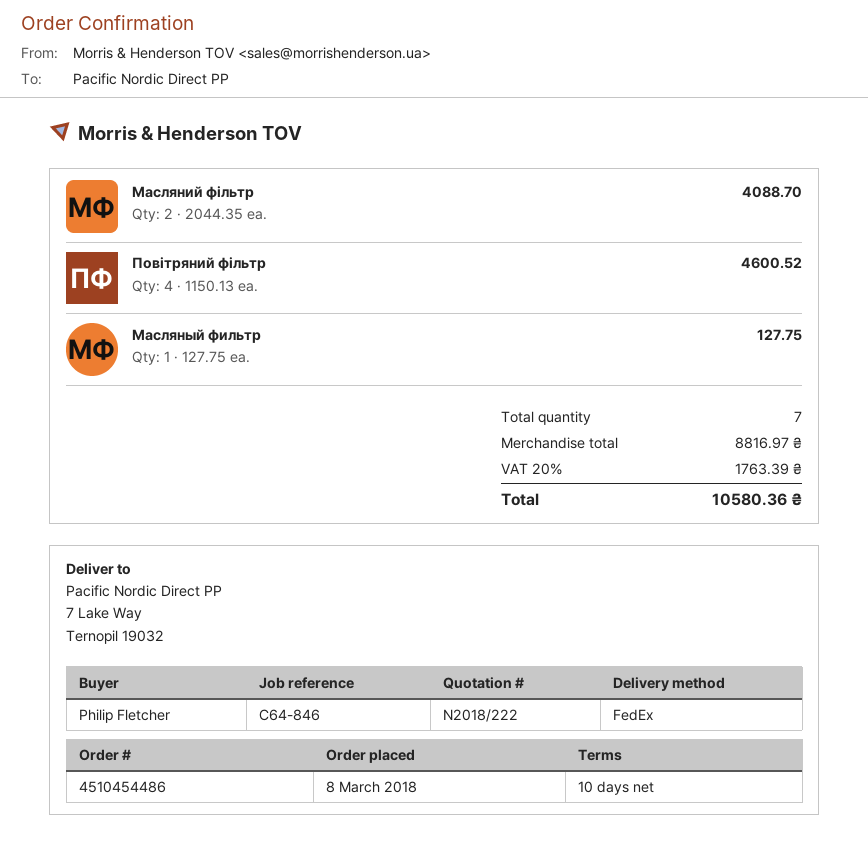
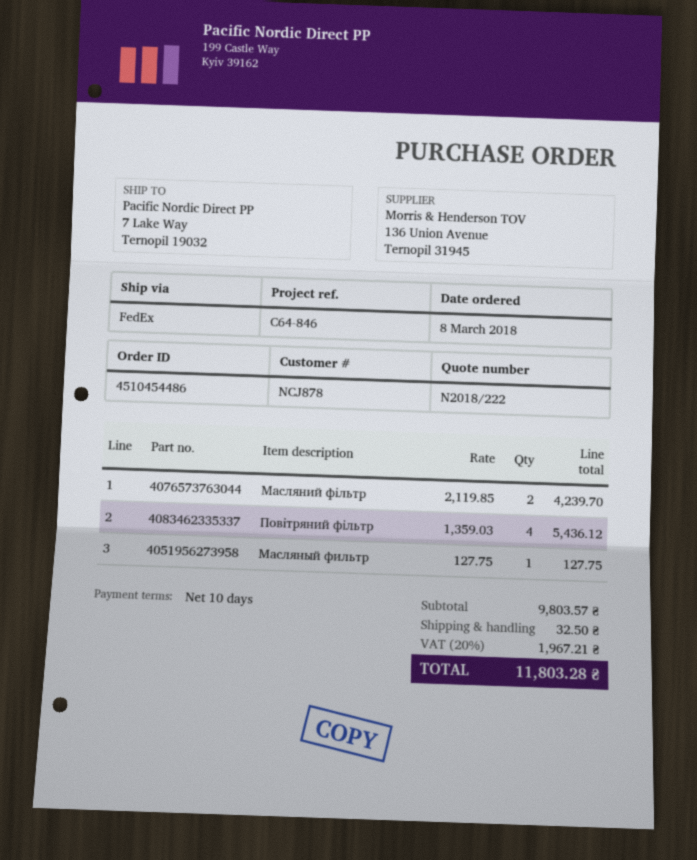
Масляний фільтр: 2 x 2044.35 = 4088.70 -> 2 x 2119.85 = 4239.70
Повітряний фільтр: 4 x 1150.13 = 4600.52 -> 4 x 1359.03 = 5436.12
subtotal: 8816.97 -> 9803.57
shipping: none -> 32.50
tax: 20% = 1763.39 -> 20% = 1967.21
total: 10580.36 -> 11803.28

